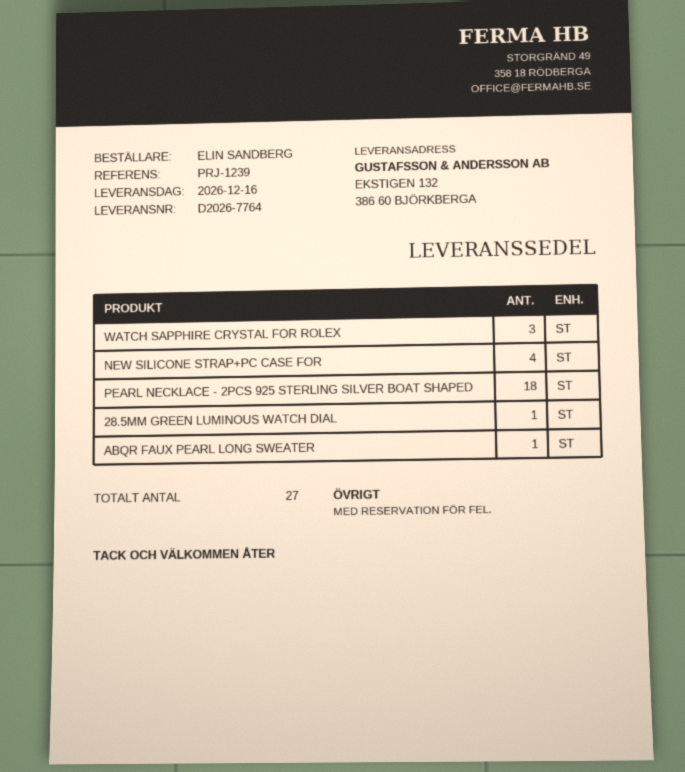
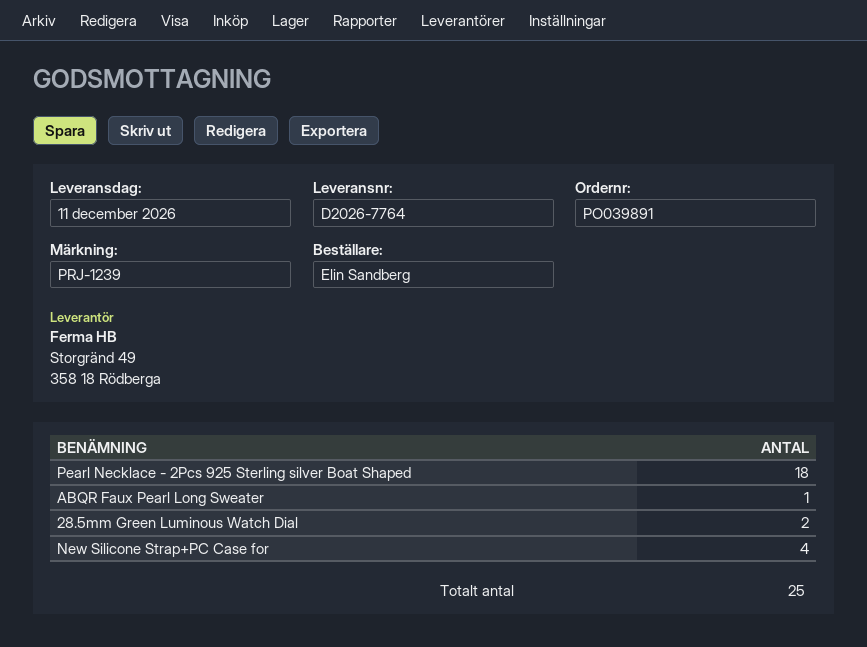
delivery date: 2026-12-16 -> 2026-12-11
WATCH SAPPHIRE CRYSTAL FOR ROLEX: 3 -> none
28.5MM GREEN LUMINOUS WATCH DIAL: 1 -> 2
total quantity: 27 -> 25

